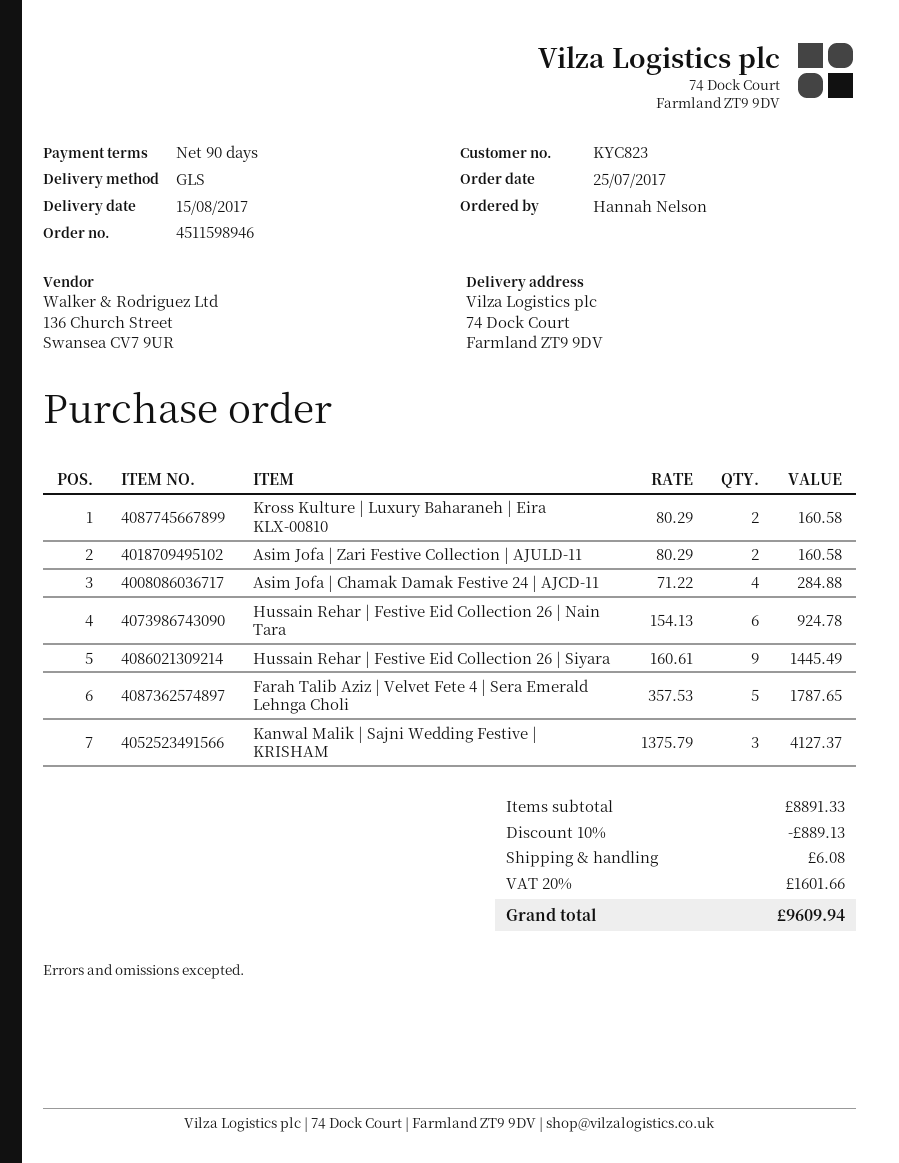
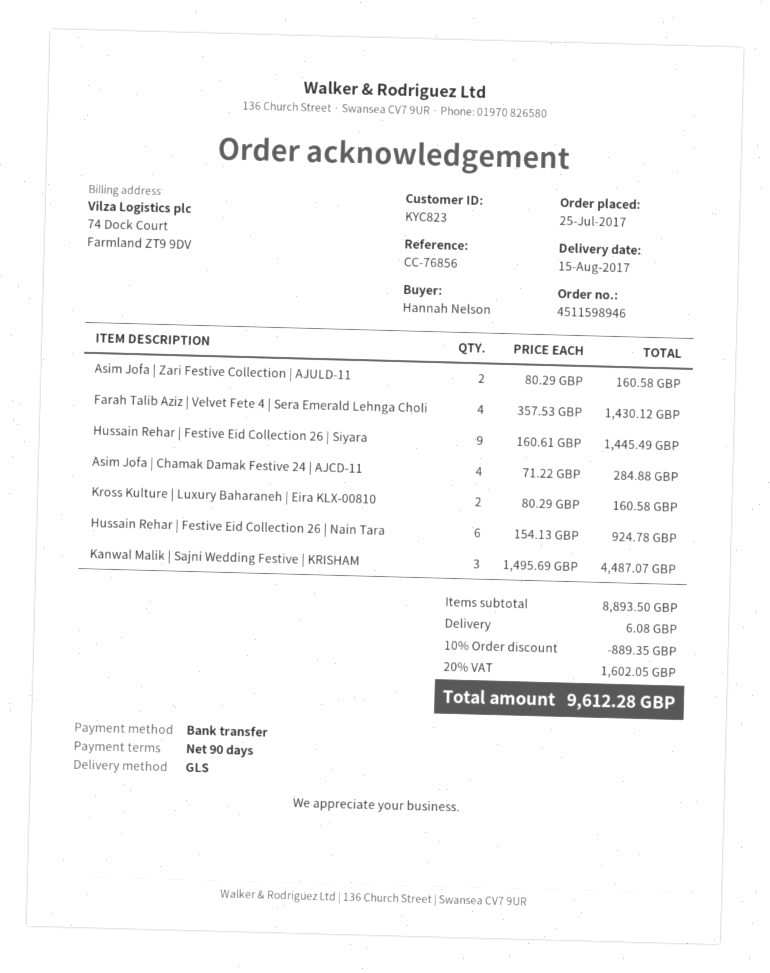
Farah Talib Aziz | Velvet Fete 4 | Sera Emerald Lehnga Choli: 5 x 357.53 = 1787.65 -> 4 x 357.53 = 1430.12
Kanwal Malik | Sajni Wedding Festive | KRISHAM: 3 x 1375.79 = 4127.37 -> 3 x 1495.69 = 4487.07
subtotal: 8891.33 -> 8893.50
discount: 10% = 889.13 -> 10% = 889.35
tax: 20% = 1601.66 -> 20% = 1602.05
total: 9609.94 -> 9612.28

